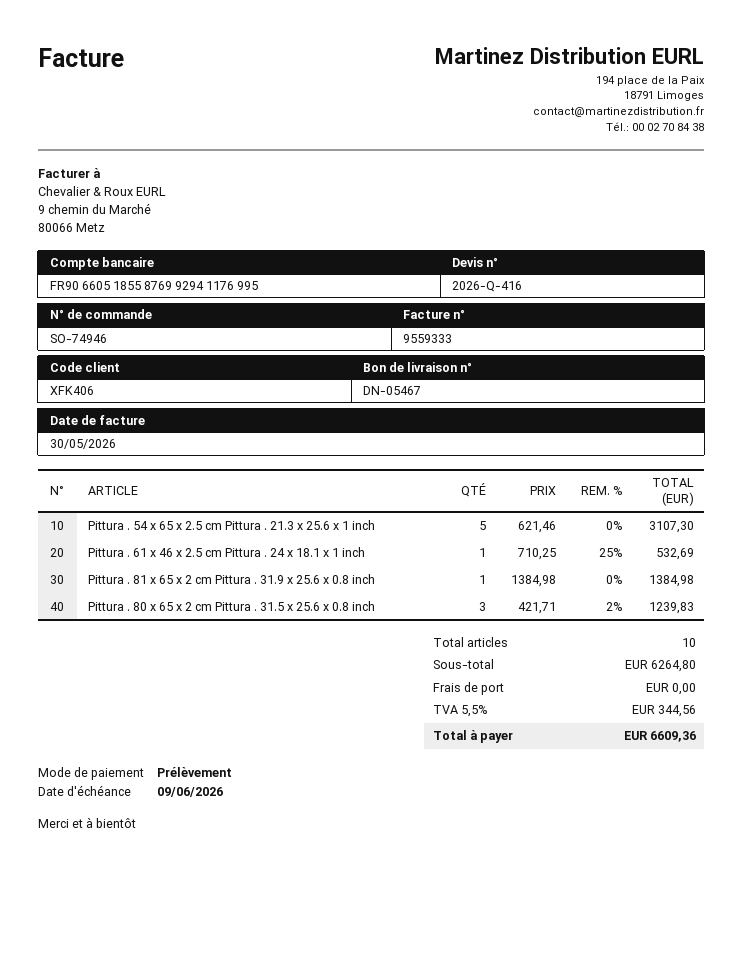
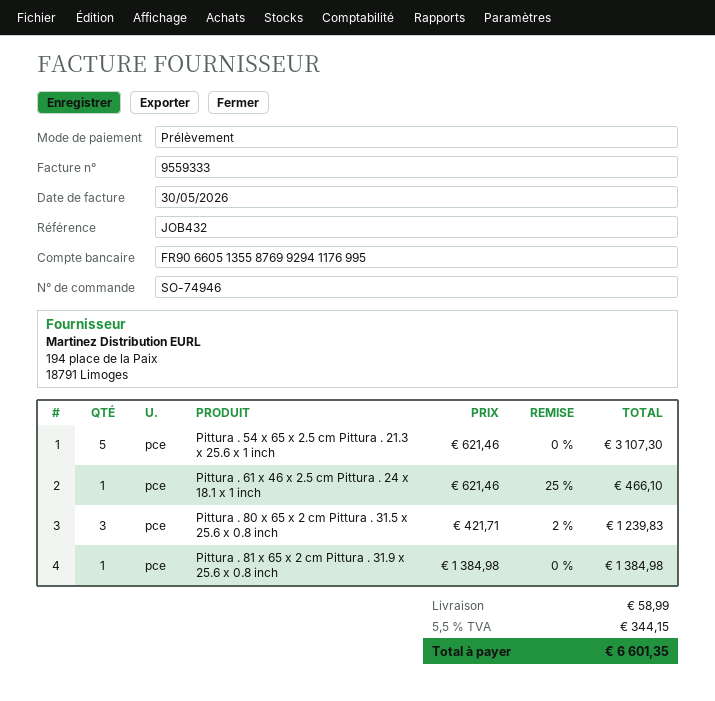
bank account: FR9066051855876992941176995 -> FR9066051355876992941176995
Pittura . 61 x 46 x 2.5 cm Pittura . 24 x 18.1 x 1 inch: 1 x 710.25 - 25% = 532.69 -> 1 x 621.46 - 25% = 466.10
shipping: 0.00 -> 58.99
tax: 5.5% = 344.56 -> 5.5% = 344.15
total: 6609.36 -> 6601.35

